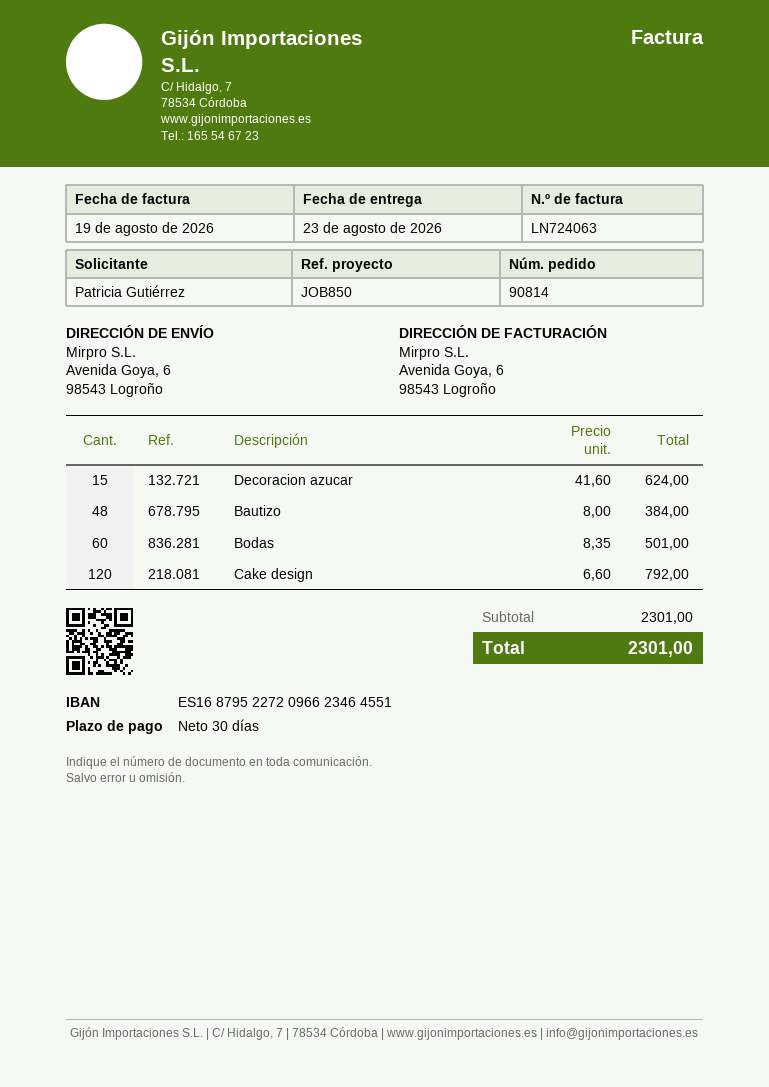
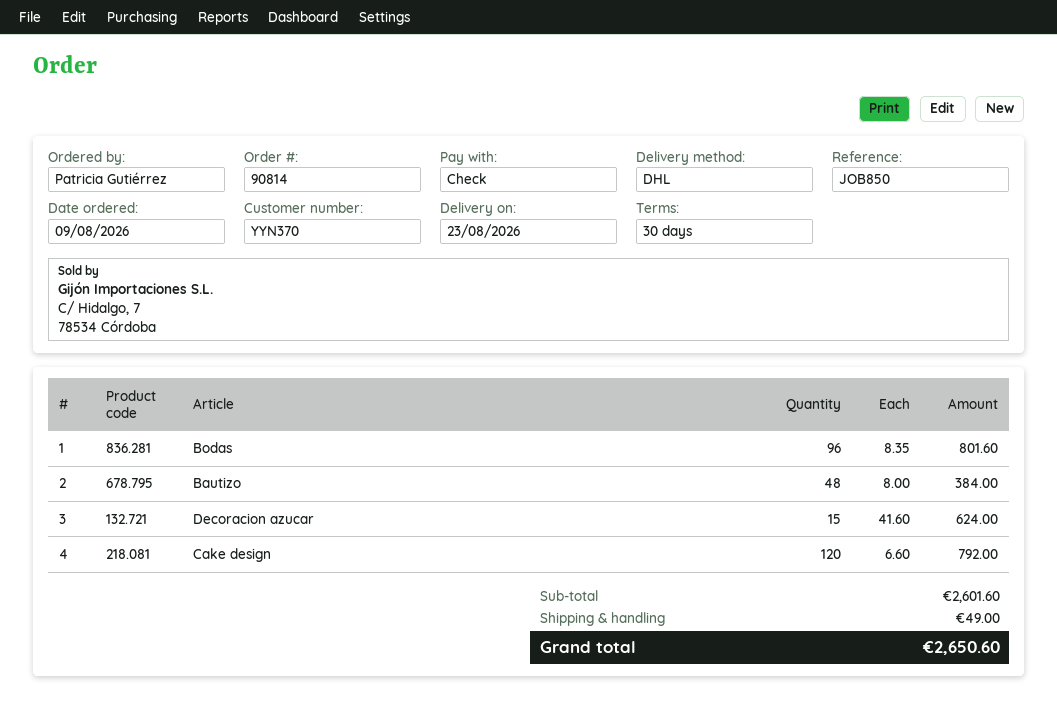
Bodas: 60 x 8.35 = 501.00 -> 96 x 8.35 = 801.60
subtotal: 2301.00 -> 2601.60
shipping: none -> 49.00
total: 2301.00 -> 2650.60

